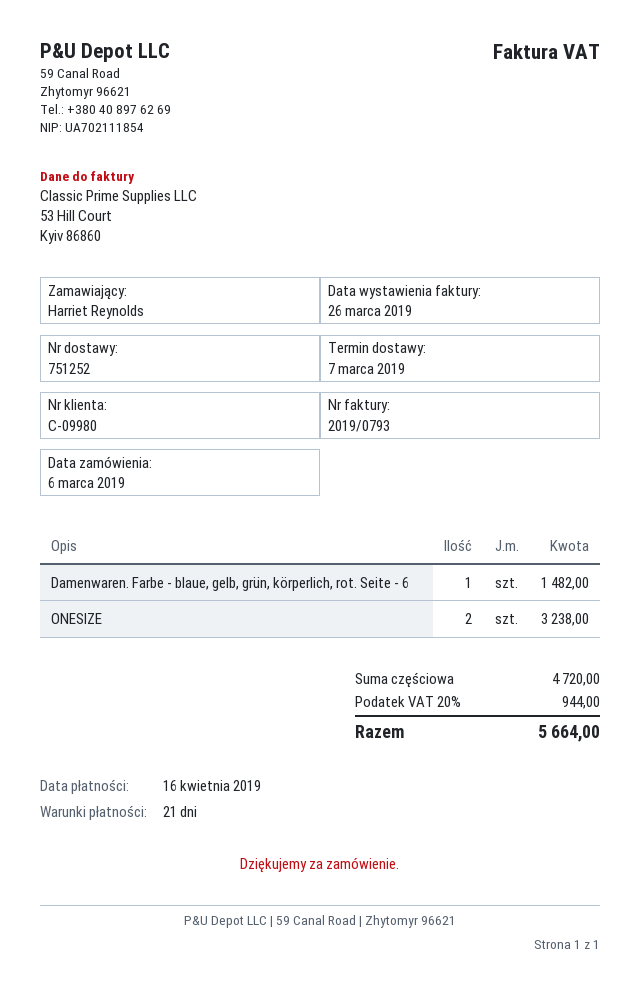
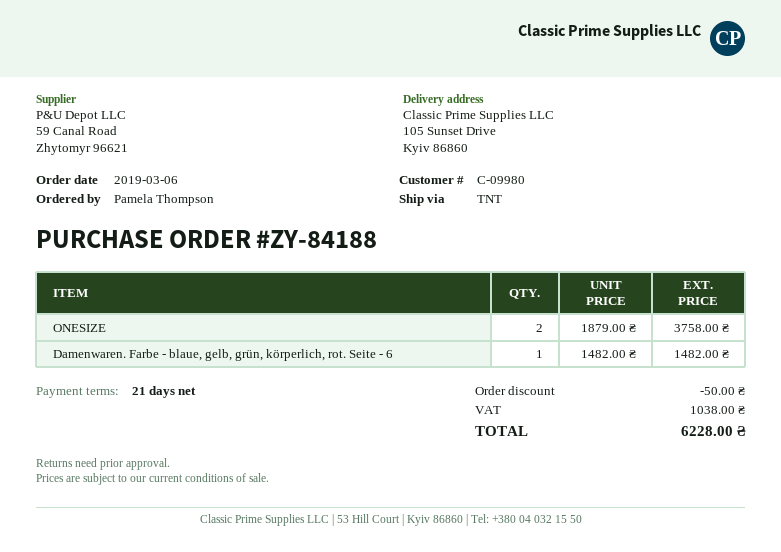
ordered by: Harriet Reynolds -> Pamela Thompson
ONESIZE: 2 for 3238.00 -> 2 for 3758.00
discount: none -> 50.00
tax: 944.00 -> 1038.00
total: 5664.00 -> 6228.00

